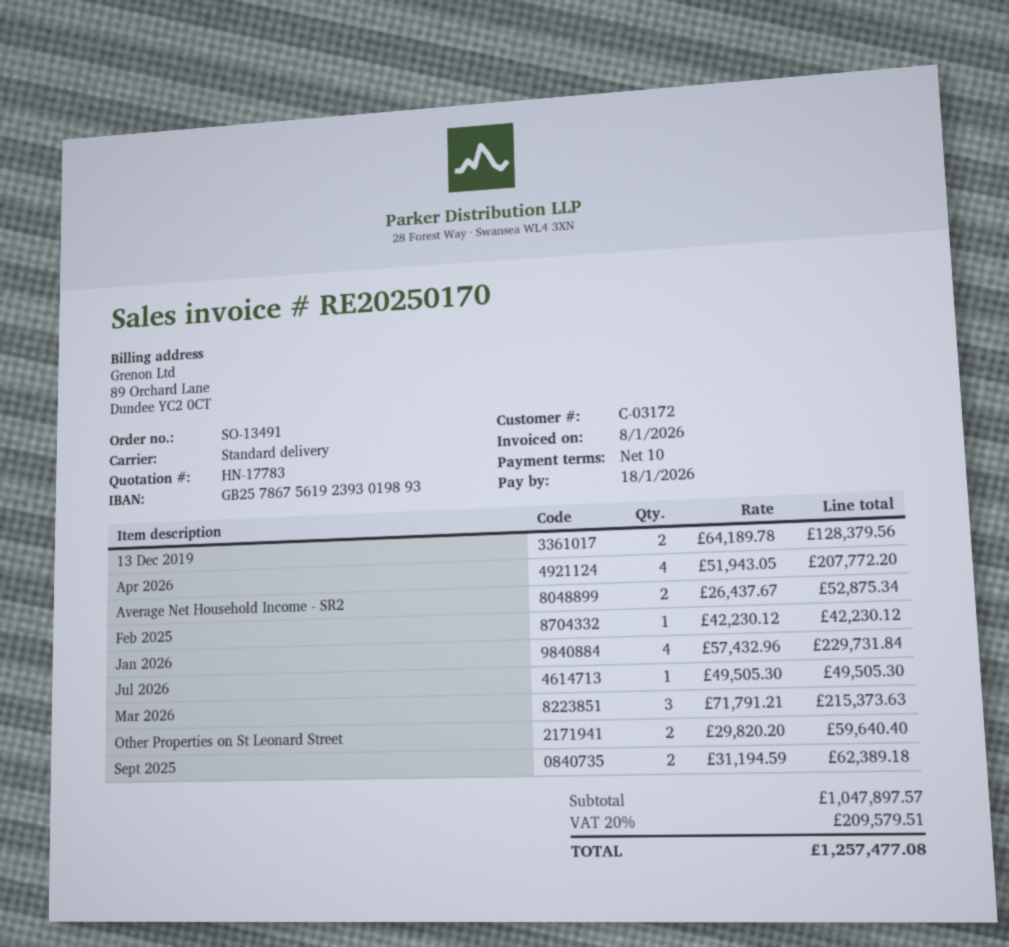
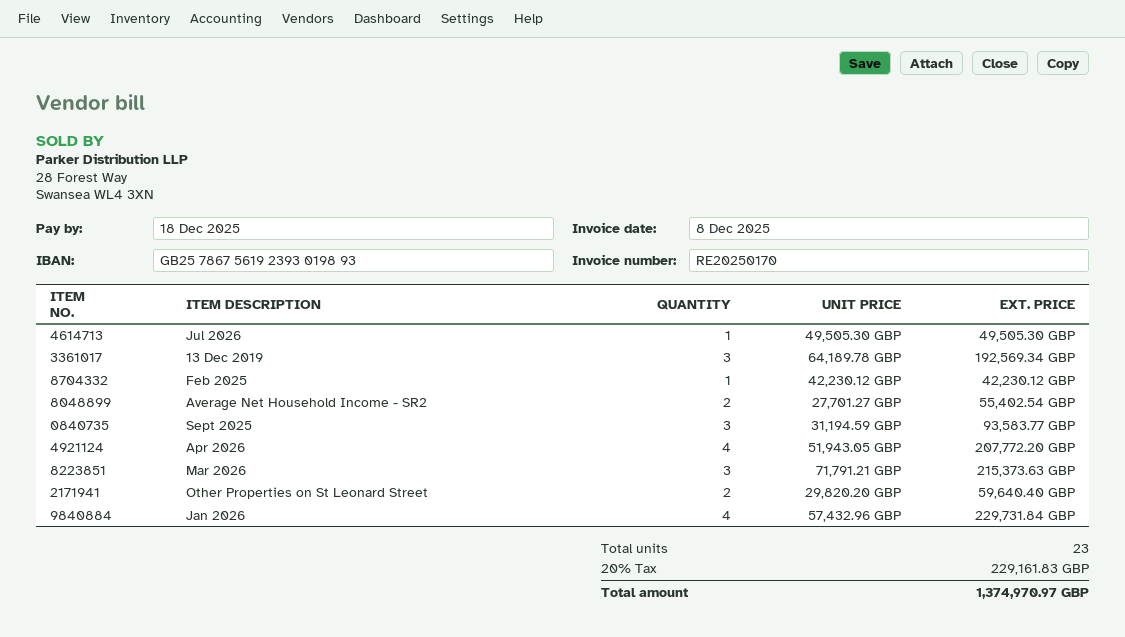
invoice date: 2026-01-08 -> 2025-12-08
due date: 2026-01-18 -> 2025-12-18
13 Dec 2019: 2 x 64189.78 = 128379.56 -> 3 x 64189.78 = 192569.34
Average Net Household Income - SR2: 2 x 26437.67 = 52875.34 -> 2 x 27701.27 = 55402.54
Sept 2025: 2 x 31194.59 = 62389.18 -> 3 x 31194.59 = 93583.77
tax: 20% = 209579.51 -> 20% = 229161.83
total: 1257477.08 -> 1374970.97

